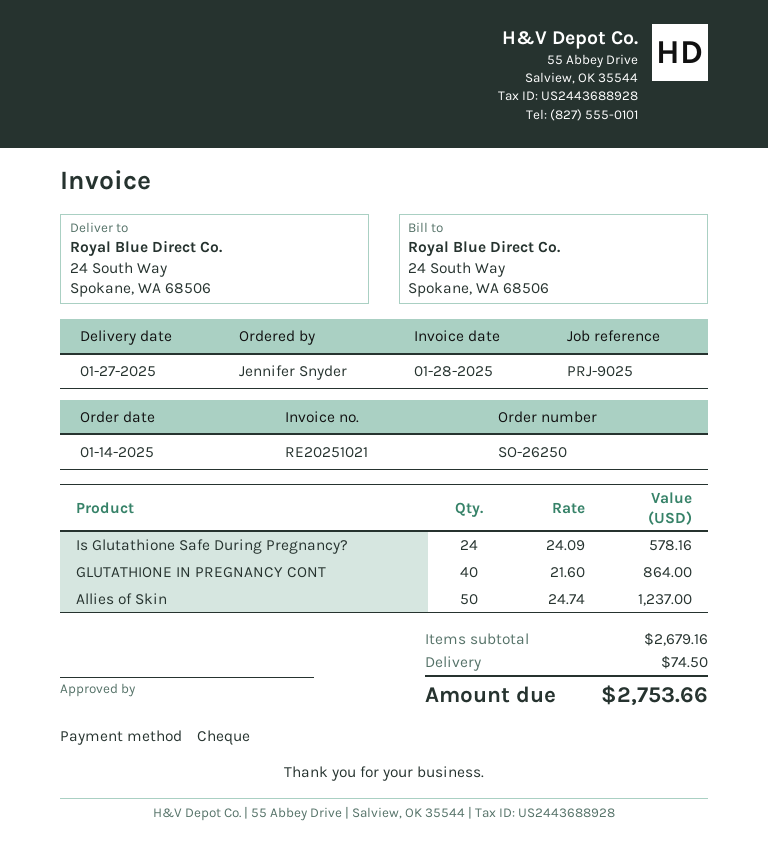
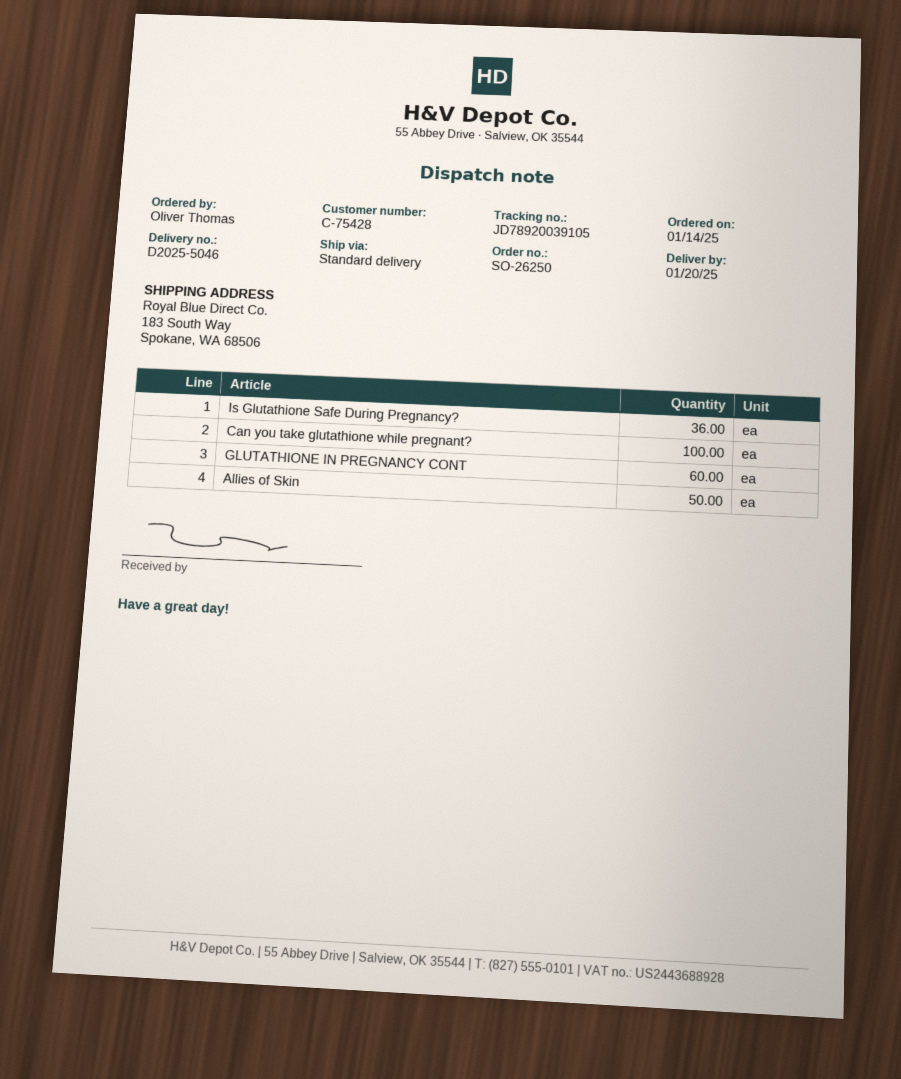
delivery date: 2025-01-27 -> 2025-01-20
ordered by: Jennifer Snyder -> Oliver Thomas
ship to: 24 South Way, Spokane, WA 68506 -> 183 South Way, Spokane, WA 68506
Is Glutathione Safe During Pregnancy?: 24 -> 36
GLUTATHIONE IN PREGNANCY CONT: 40 -> 60
Can you take glutathione while pregnant?: none -> 100

